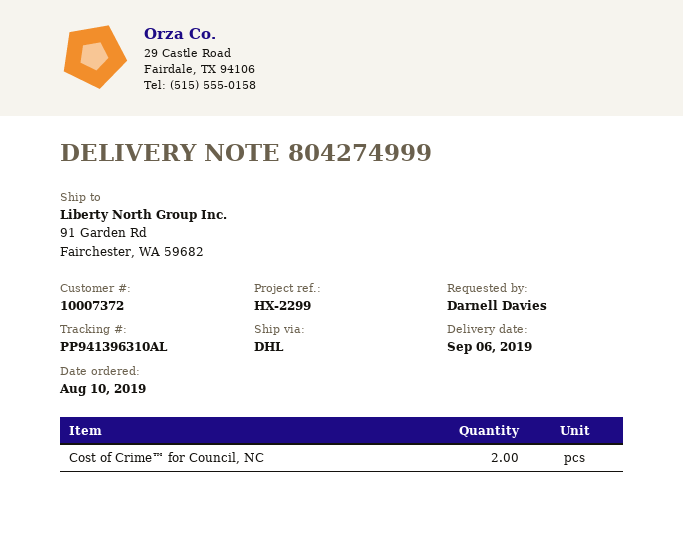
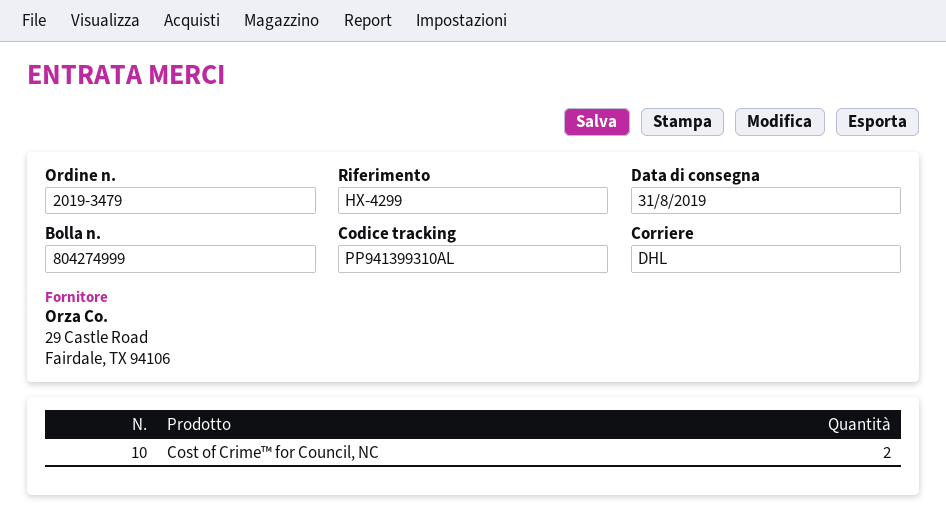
delivery date: 2019-09-06 -> 2019-08-31
reference: HX-2299 -> HX-4299
tracking number: PP941396310AL -> PP941399310AL

